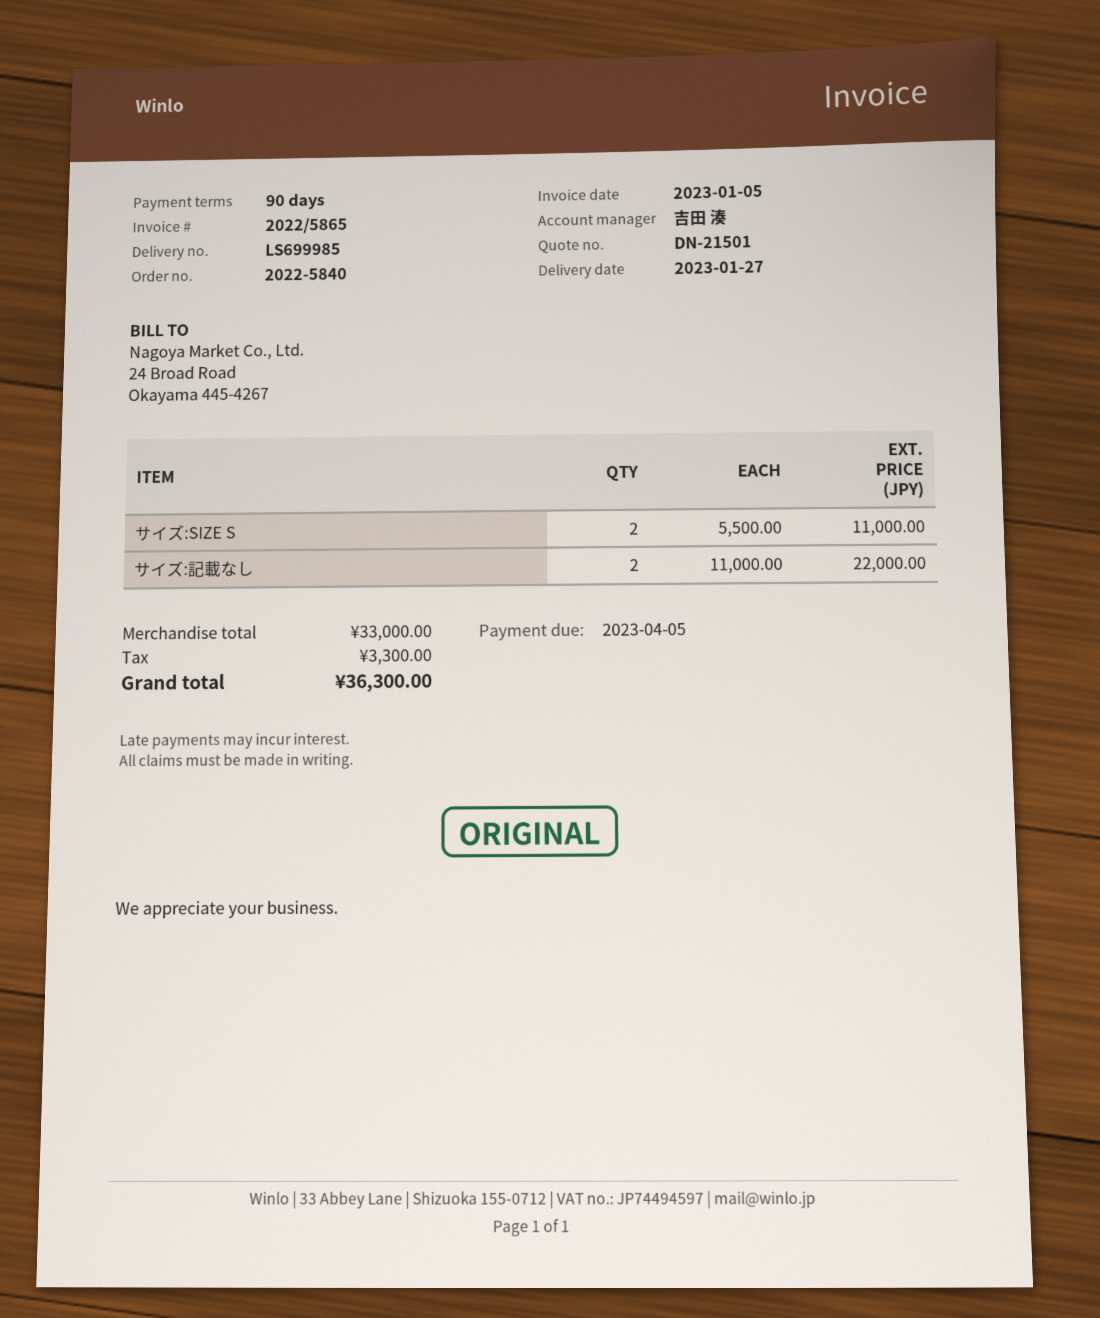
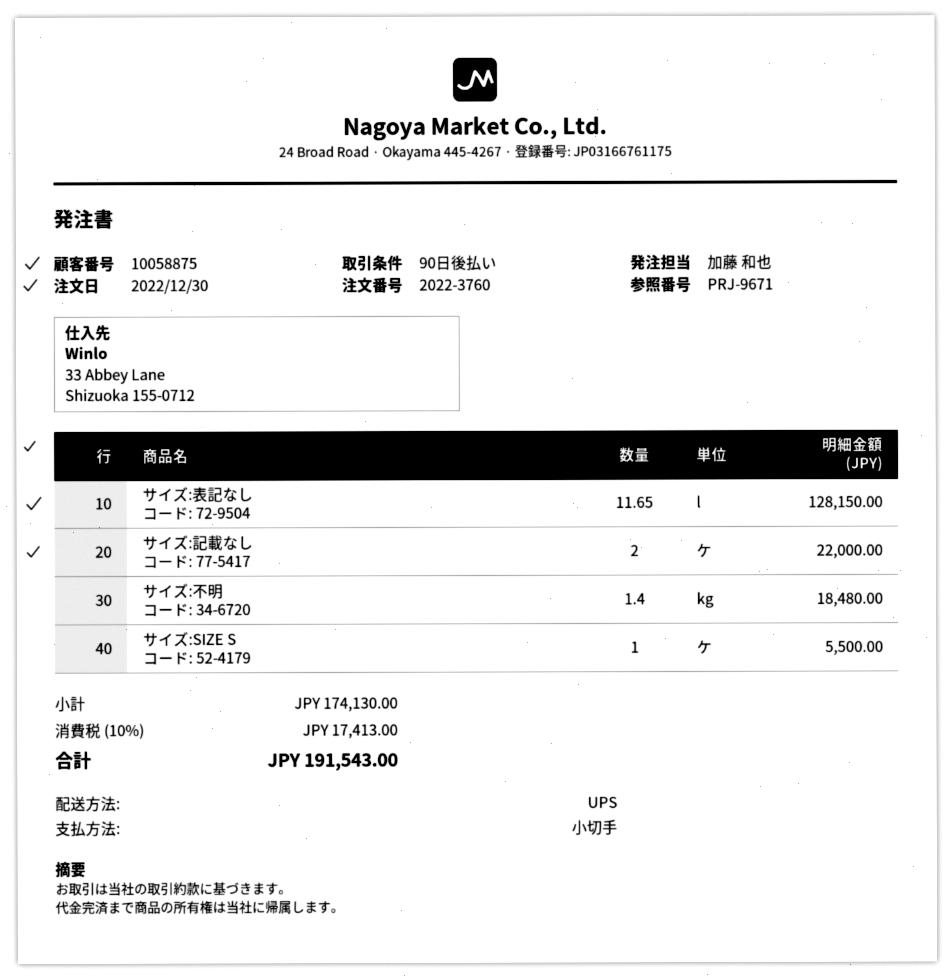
order number: 2022-5840 -> 2022-3760
サイズ:SIZE S: 2 for 11000.00 -> 1 for 5500.00
サイズ:表記なし: none -> 11.65 for 128150.00
サイズ:不明: none -> 1.4 for 18480.00
subtotal: 33000.00 -> 174130.00
tax: 3300.00 -> 17413.00
total: 36300.00 -> 191543.00

